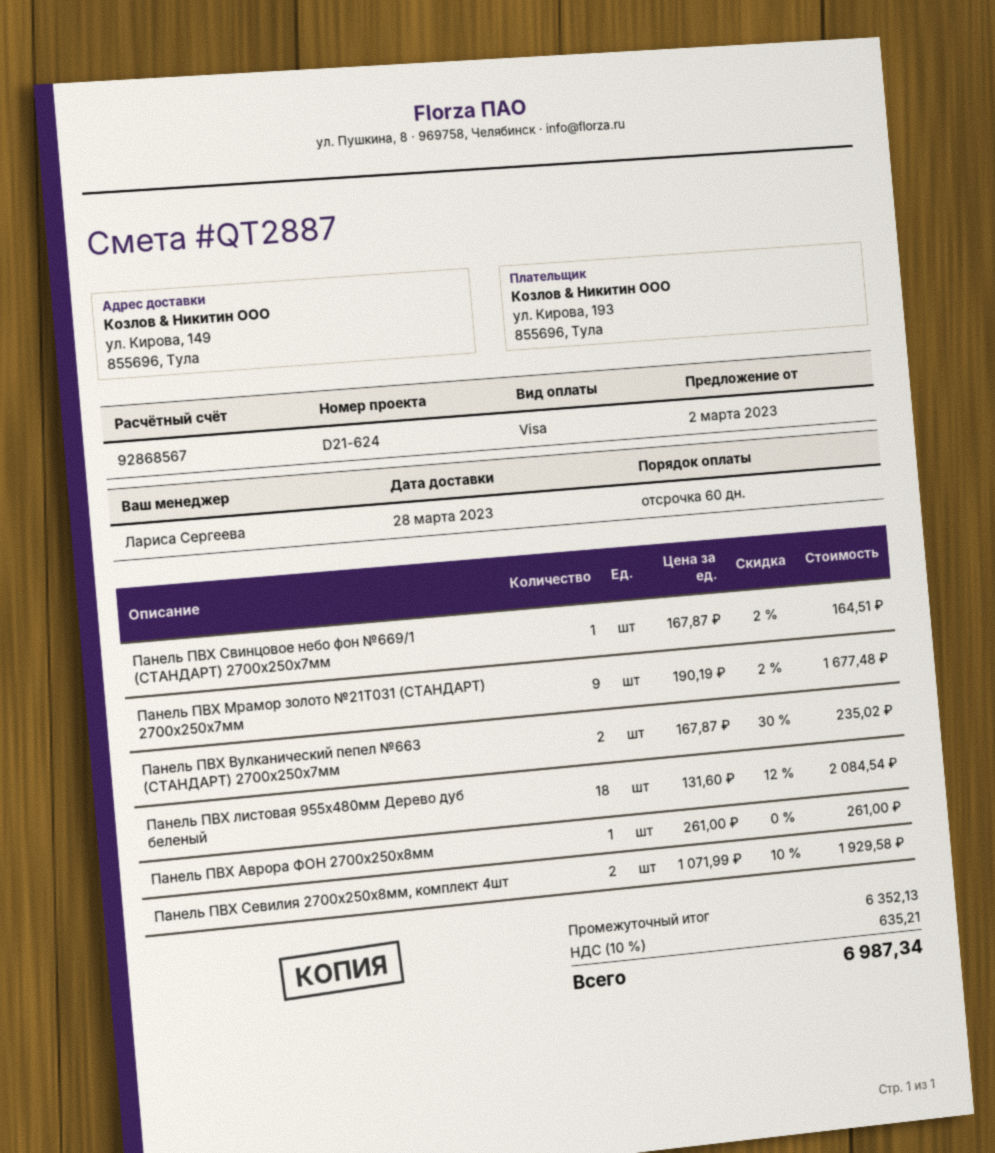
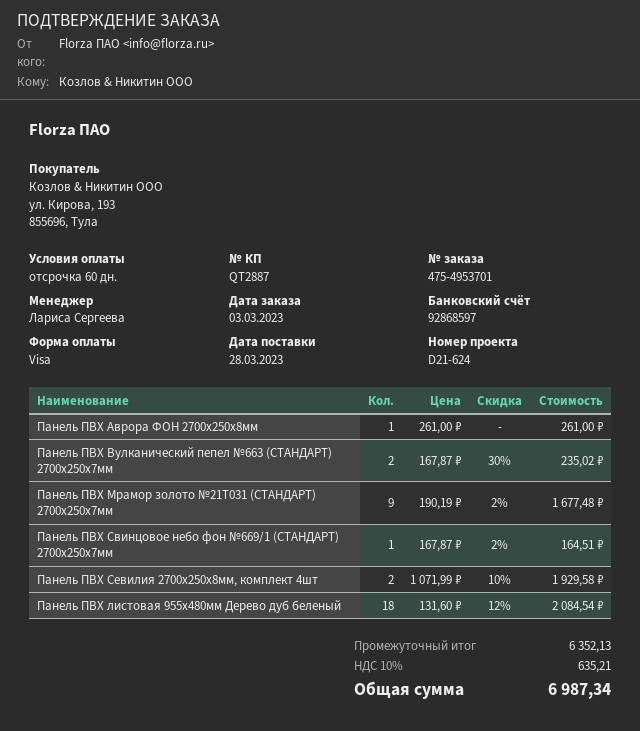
bank account: 92868567 -> 92868597

